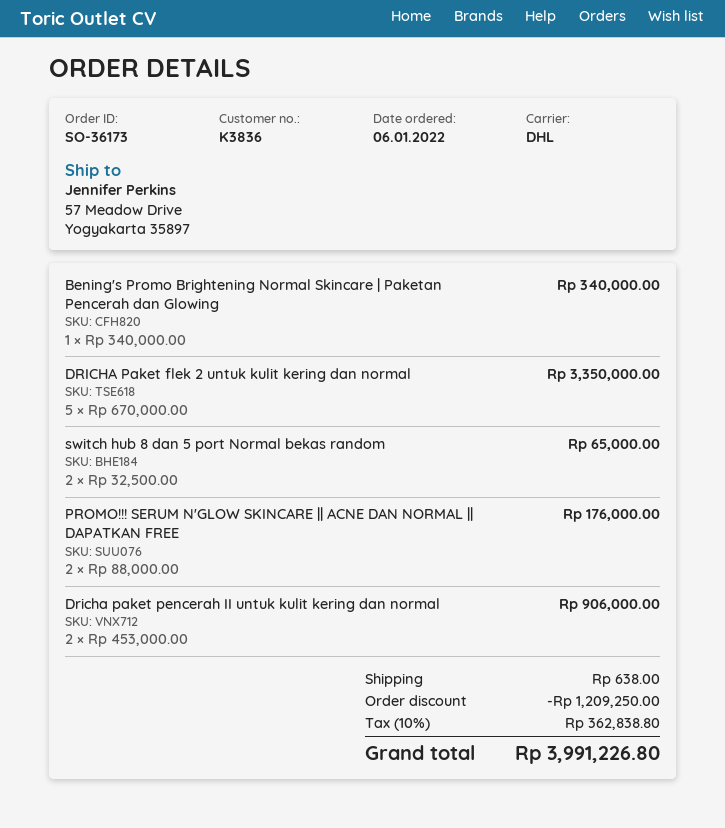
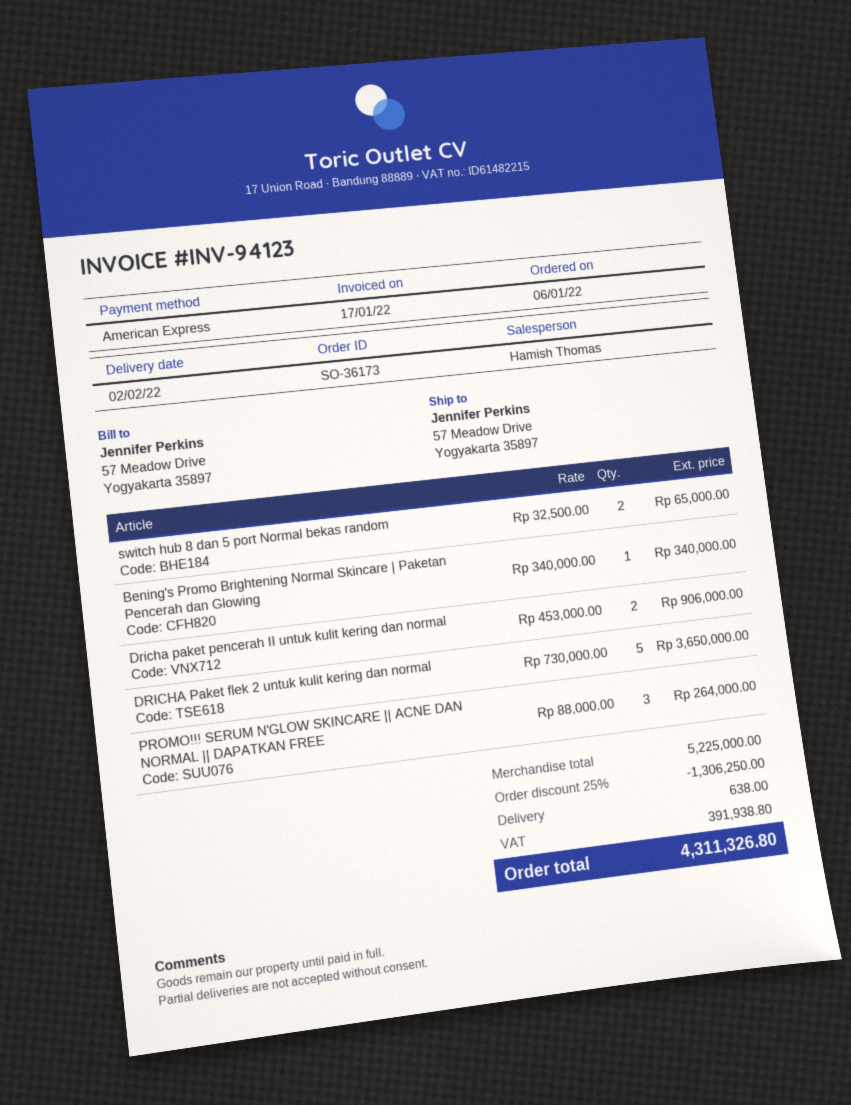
DRICHA Paket flek 2 untuk kulit kering dan normal: 5 x 670000.00 = 3350000.00 -> 5 x 730000.00 = 3650000.00
PROMO!!! SERUM N'GLOW SKINCARE || ACNE DAN NORMAL || DAPATKAN FREE: 2 x 88000.00 = 176000.00 -> 3 x 88000.00 = 264000.00
discount: 1209250.00 -> 1306250.00
tax: 362838.80 -> 391938.80
total: 3991226.80 -> 4311326.80

